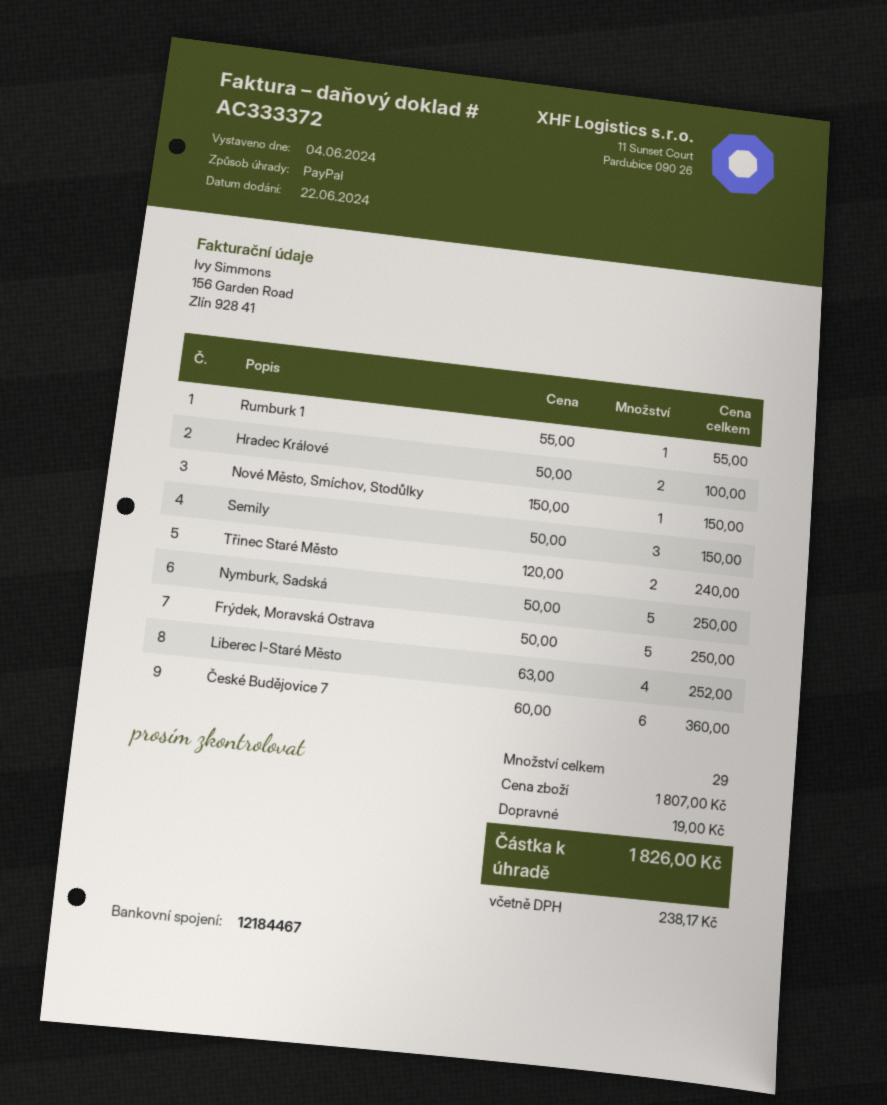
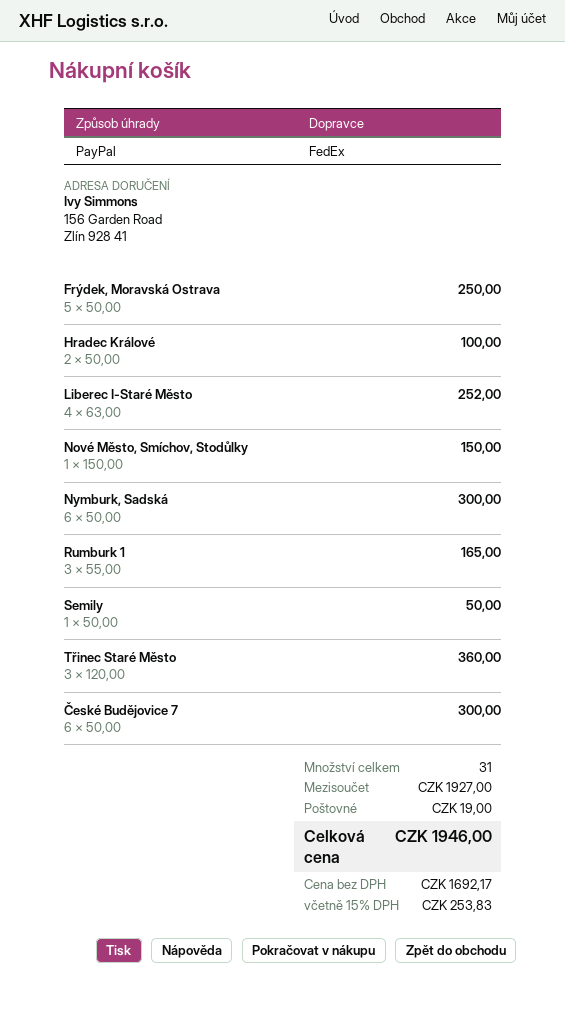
Rumburk 1: 1 x 55.00 = 55.00 -> 3 x 55.00 = 165.00
Semily: 3 x 50.00 = 150.00 -> 1 x 50.00 = 50.00
Třinec Staré Město: 2 x 120.00 = 240.00 -> 3 x 120.00 = 360.00
Nymburk, Sadská: 5 x 50.00 = 250.00 -> 6 x 50.00 = 300.00
České Budějovice 7: 6 x 60.00 = 360.00 -> 6 x 50.00 = 300.00
total quantity: 29 -> 31
subtotal: 1807.00 -> 1927.00
tax: 238.17 -> 253.83
total: 1826.00 -> 1946.00

